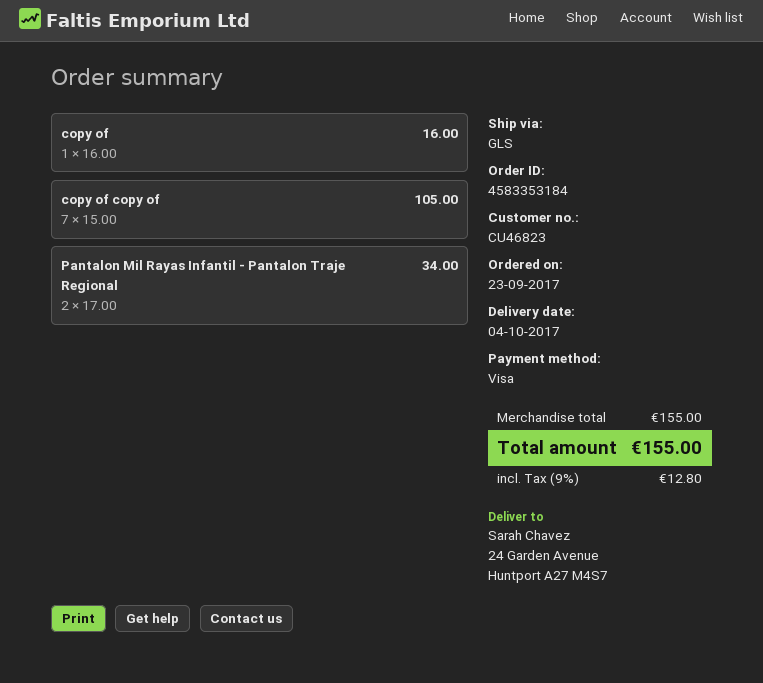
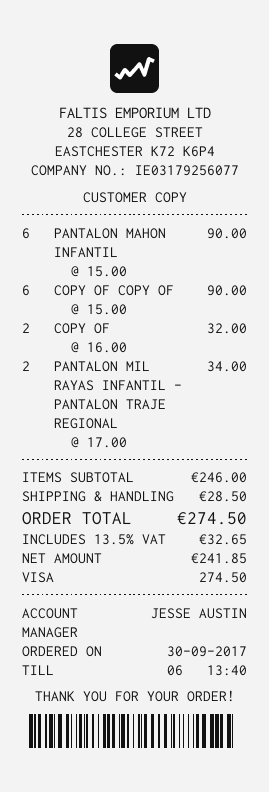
order date: 2017-09-23 -> 2017-09-30
copy of: 1 x 16.00 = 16.00 -> 2 x 16.00 = 32.00
copy of copy of: 7 x 15.00 = 105.00 -> 6 x 15.00 = 90.00
PANTALON MAHON INFANTIL: none -> 6 x 15.00 = 90.00
subtotal: 155.00 -> 246.00
shipping: none -> 28.50
tax: 9% = 12.80 -> 13.5% = 32.65
total: 155.00 -> 274.50

